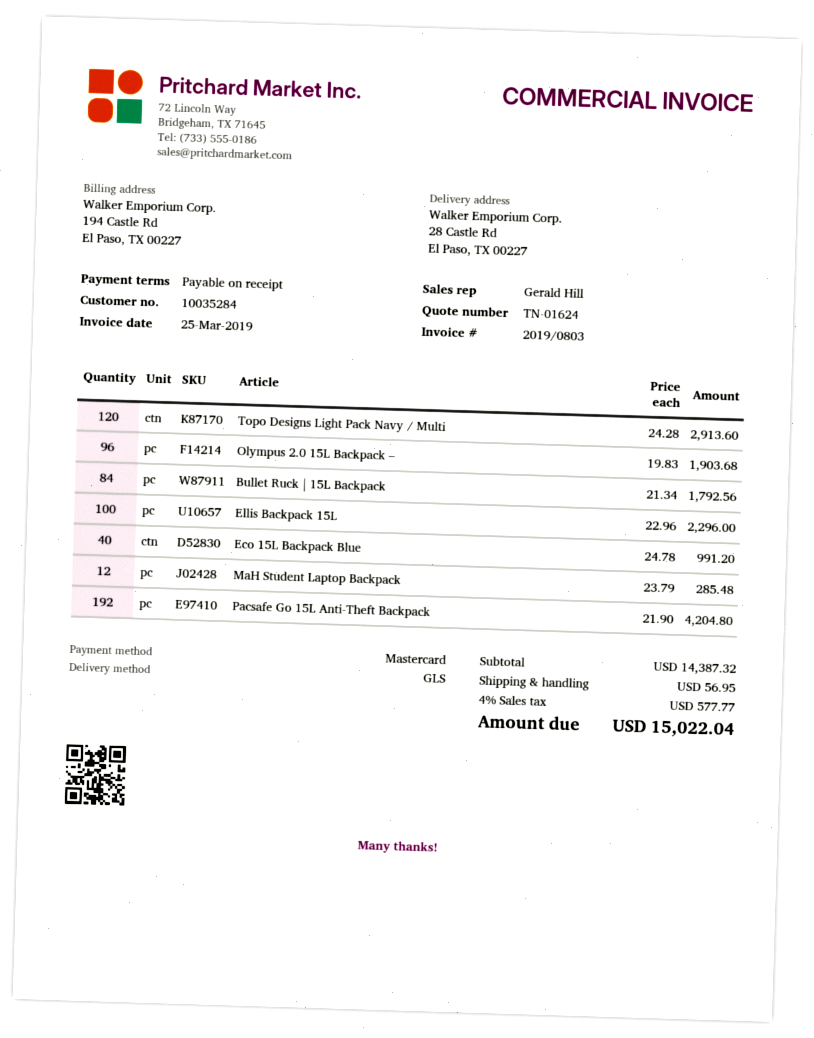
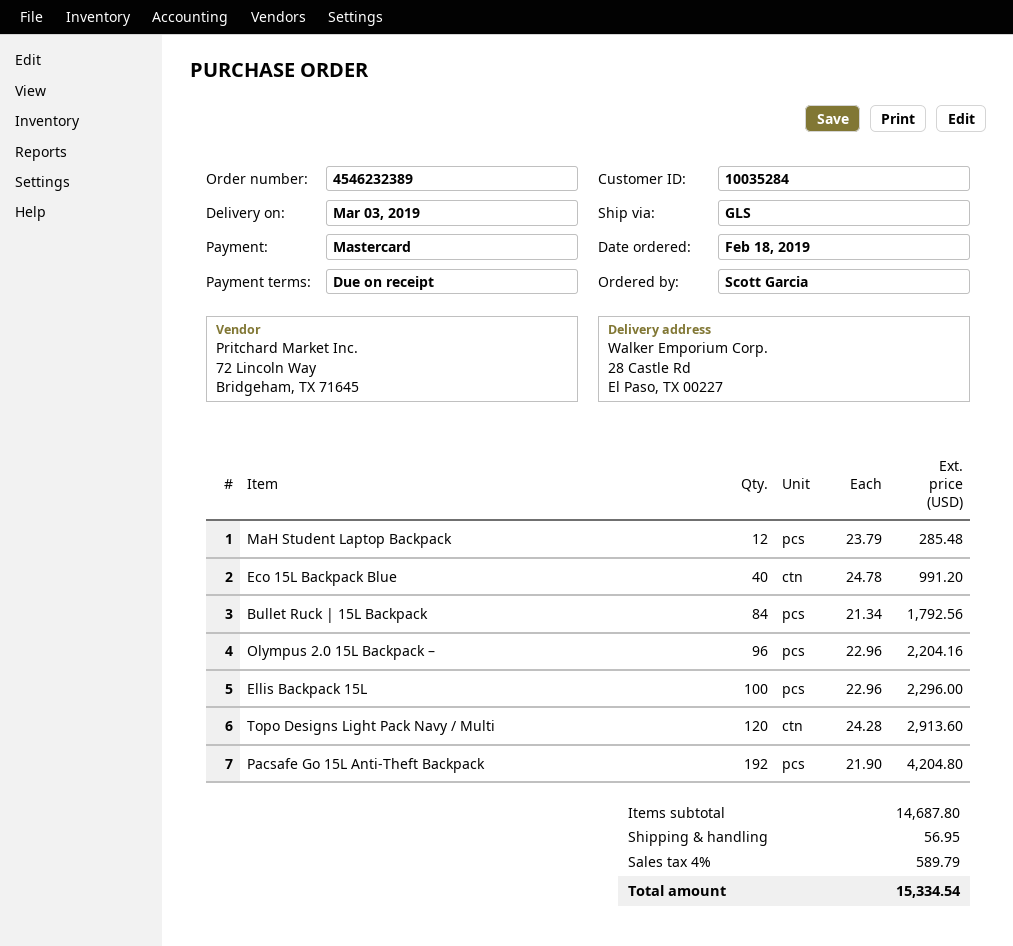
Olympus 2.0 15L Backpack –: 96 x 19.83 = 1903.68 -> 96 x 22.96 = 2204.16
subtotal: 14387.32 -> 14687.80
tax: 4% = 577.77 -> 4% = 589.79
total: 15022.04 -> 15334.54

